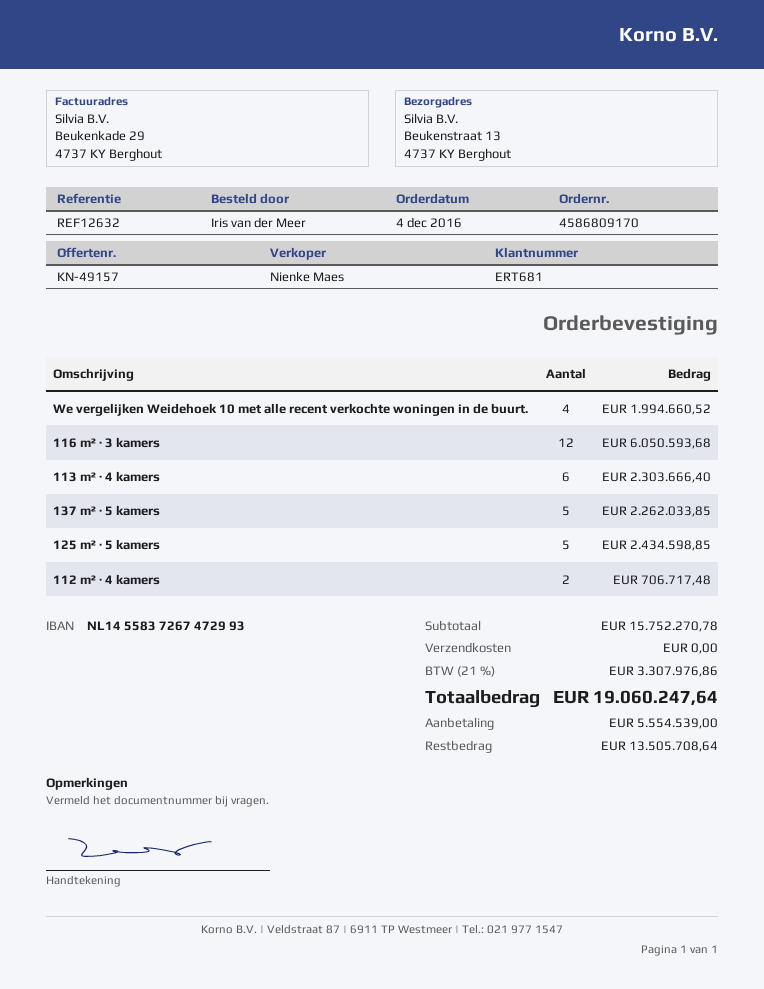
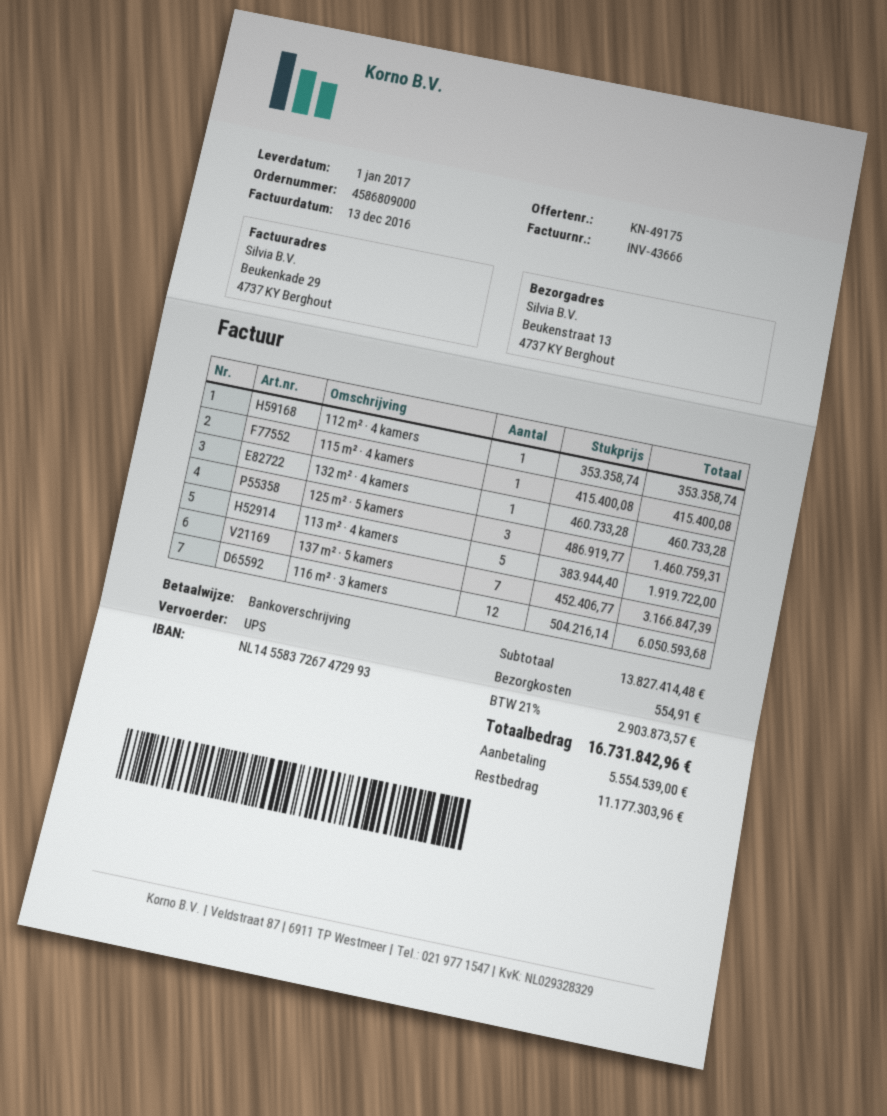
quote number: KN-49157 -> KN-49175
order number: 4586809170 -> 4586809000
We vergelijken Weidehoek 10 met alle recent verkochte woningen in de buurt.: 4 for 1994660.52 -> none
113 m² · 4 kamers: 6 for 2303666.40 -> 5 for 1919722.00
137 m² · 5 kamers: 5 for 2262033.85 -> 7 for 3166847.39
125 m² · 5 kamers: 5 for 2434598.85 -> 3 for 1460759.31
112 m² · 4 kamers: 2 for 706717.48 -> 1 for 353358.74
115 m² · 4 kamers: none -> 1 for 415400.08
132 m² · 4 kamers: none -> 1 for 460733.28
subtotal: 15752270.78 -> 13827414.48
shipping: 0.00 -> 554.91
tax: 21% = 3307976.86 -> 21% = 2903873.57
total: 19060247.64 -> 16731842.96
balance: 13505708.64 -> 11177303.96

